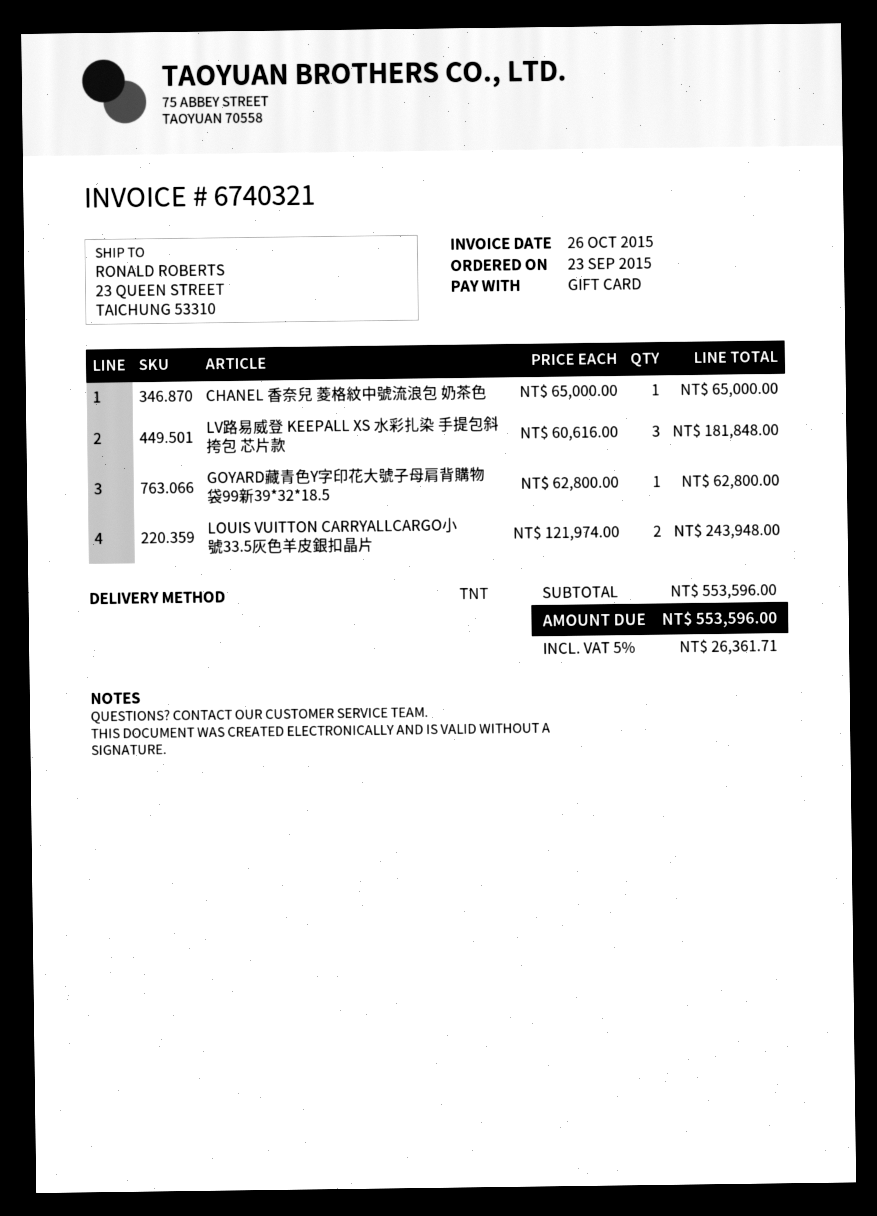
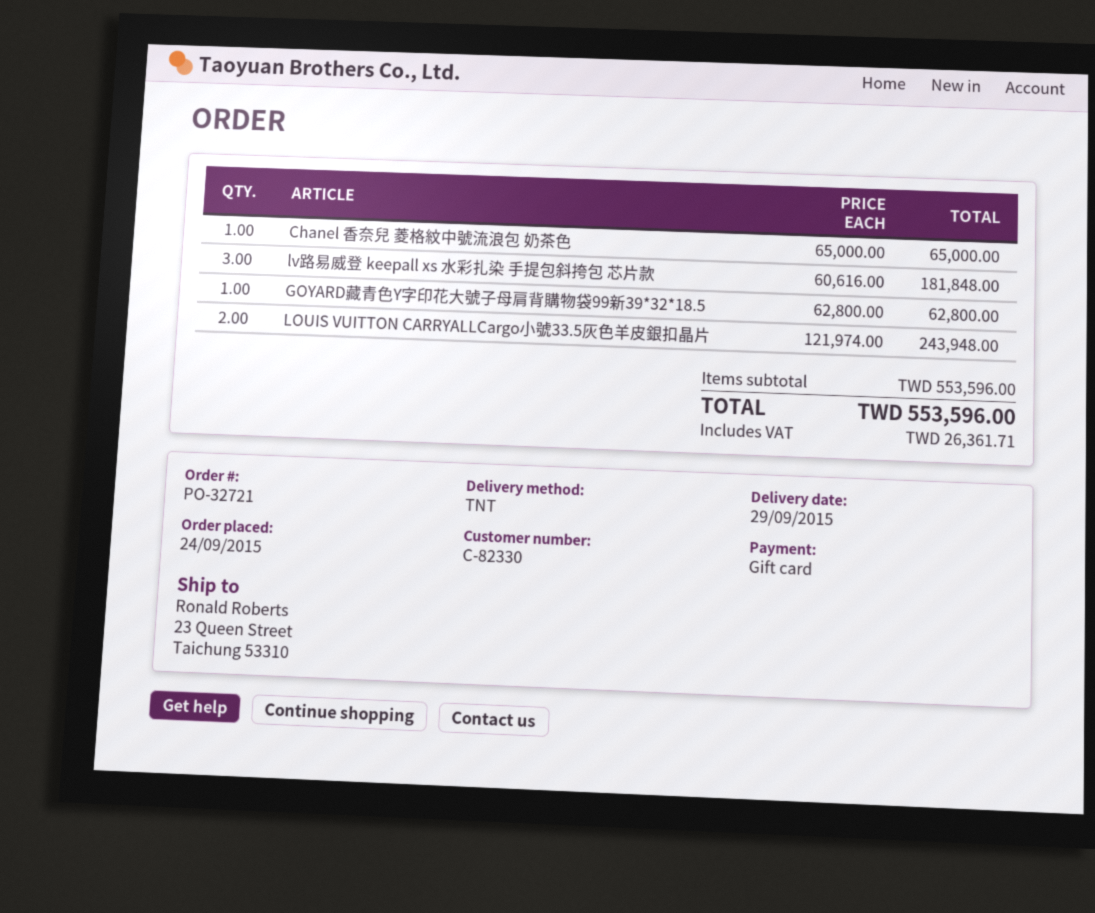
order date: 2015-09-23 -> 2015-09-24

